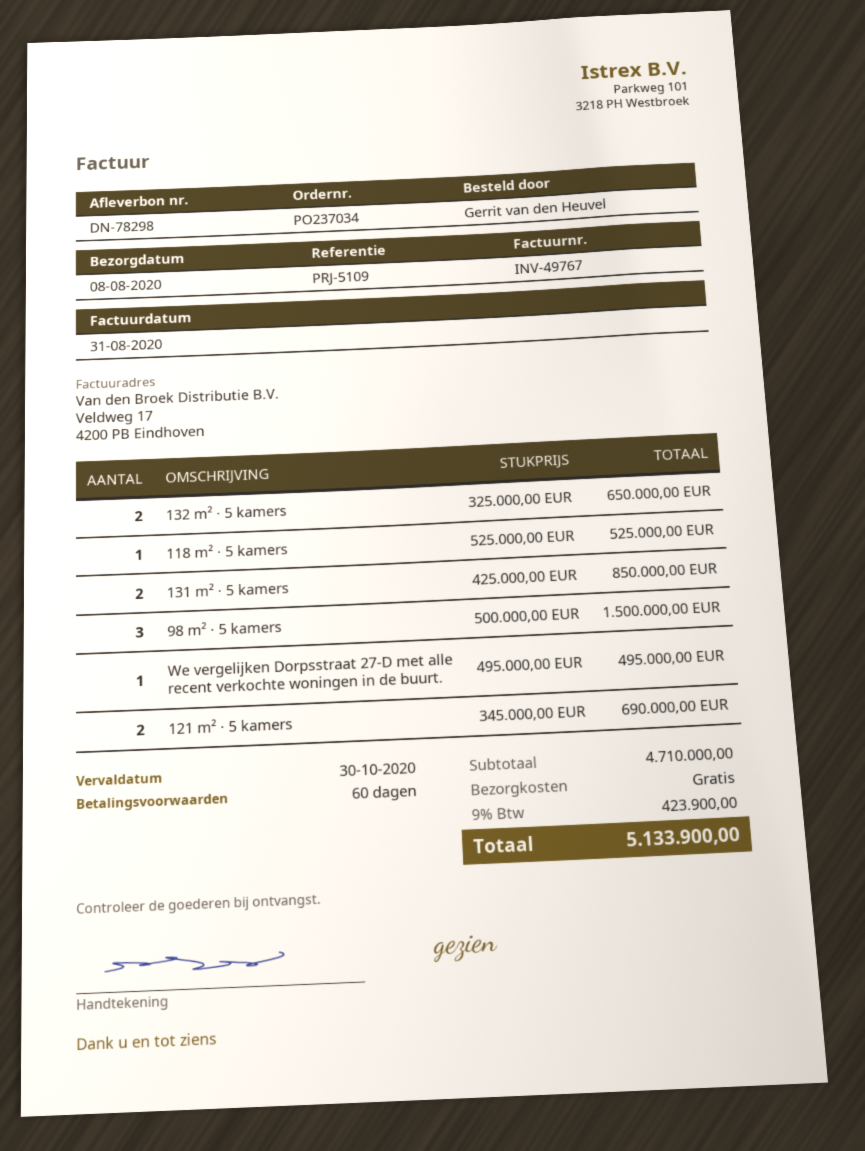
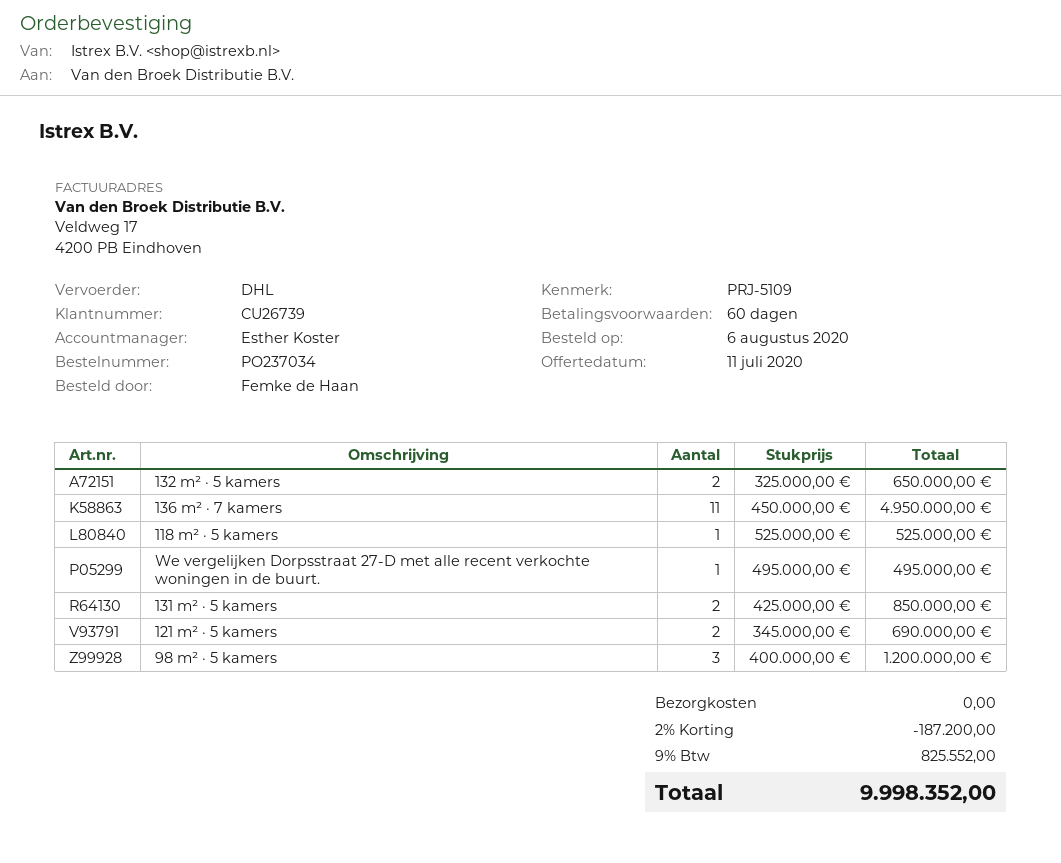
ordered by: Gerrit van den Heuvel -> Femke de Haan
98 m² · 5 kamers: 3 x 500000.00 = 1500000.00 -> 3 x 400000.00 = 1200000.00
136 m² · 7 kamers: none -> 11 x 450000.00 = 4950000.00
discount: none -> 2% = 187200.00
tax: 9% = 423900.00 -> 9% = 825552.00
total: 5133900.00 -> 9998352.00

